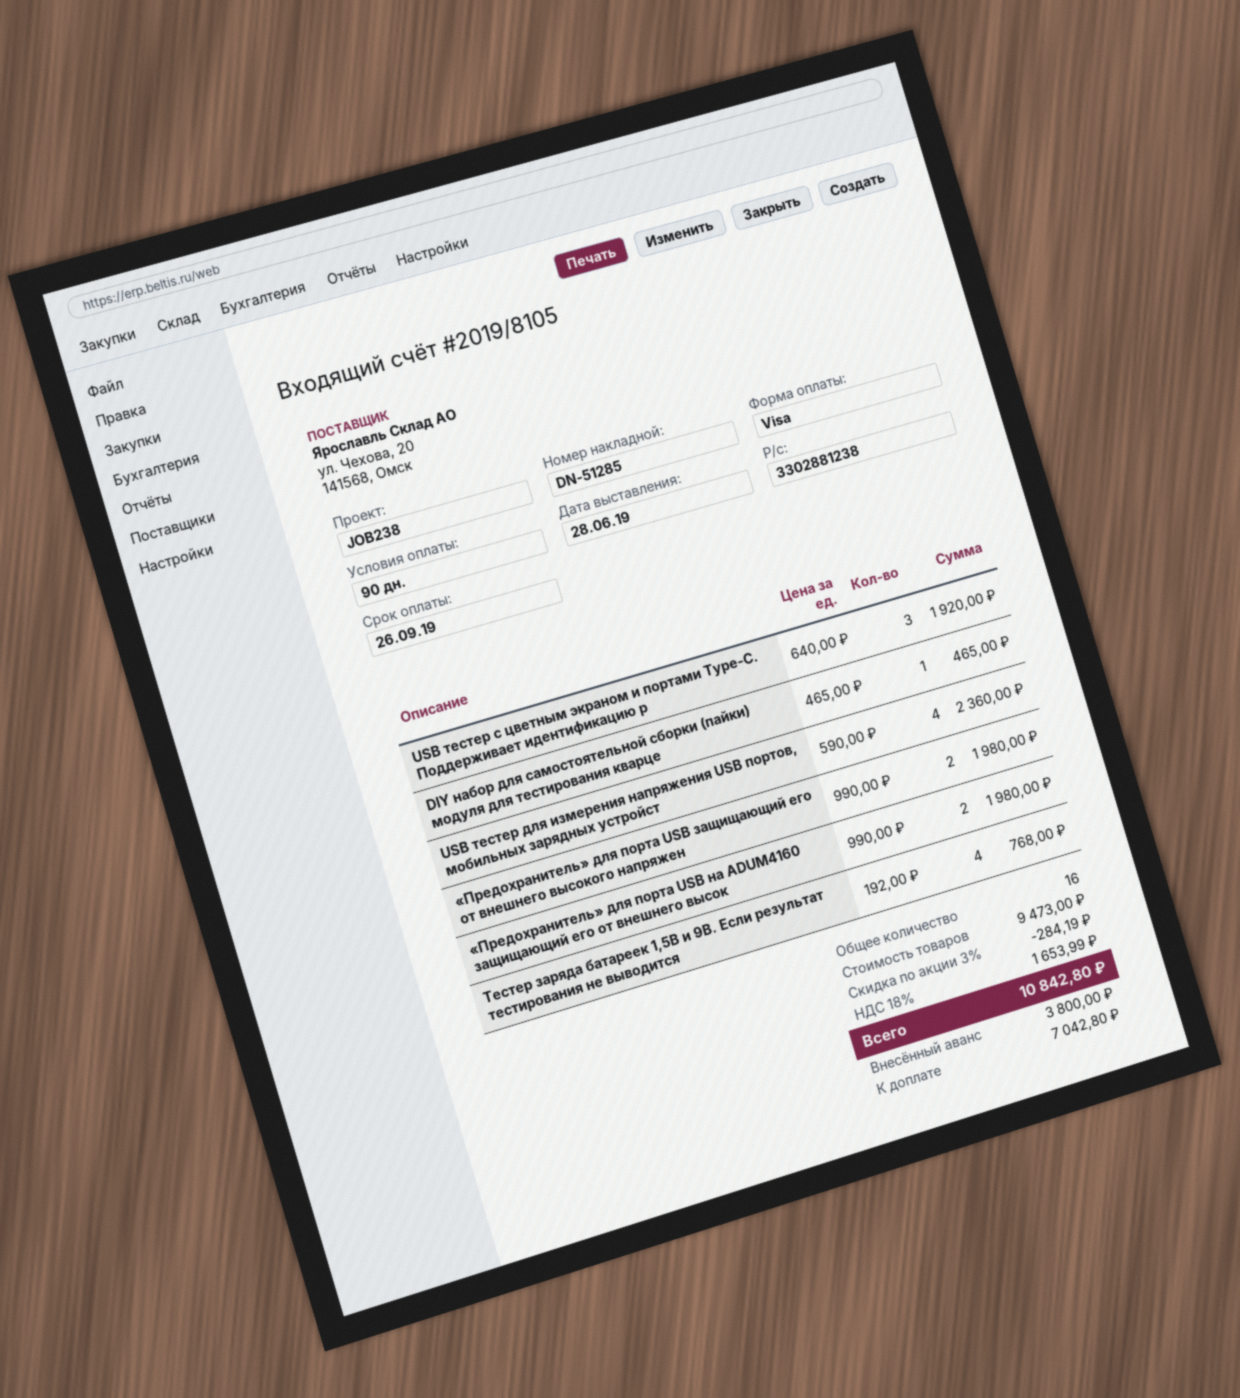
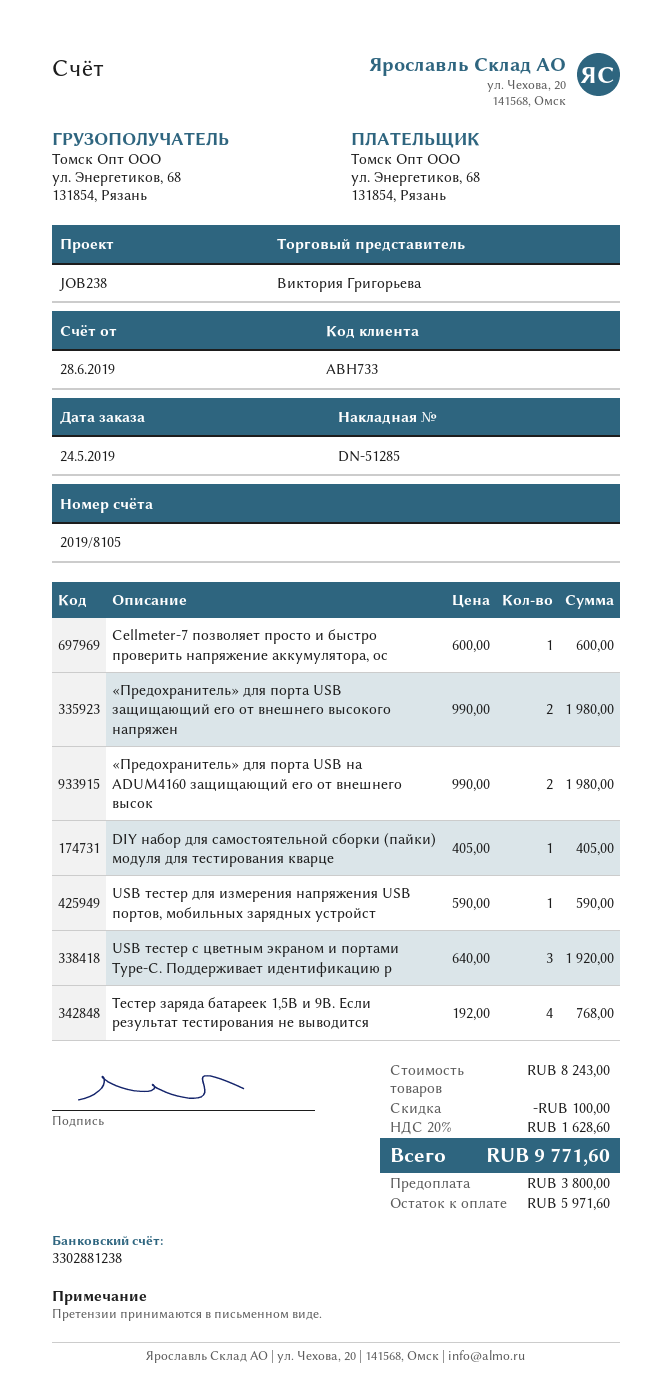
DIY набор для самостоятельной сборки (пайки) модуля для тестирования кварце: 1 x 465.00 = 465.00 -> 1 x 405.00 = 405.00
USB тестер для измерения напряжения USB портов, мобильных зарядных устройст: 4 x 590.00 = 2360.00 -> 1 x 590.00 = 590.00
Cellmeter-7 позволяет просто и быстро проверить напряжение аккумулятора, ос: none -> 1 x 600.00 = 600.00
subtotal: 9473.00 -> 8243.00
discount: 284.19 -> 100.00
tax: 18% = 1653.99 -> 20% = 1628.60
total: 10842.80 -> 9771.60
balance: 7042.80 -> 5971.60

